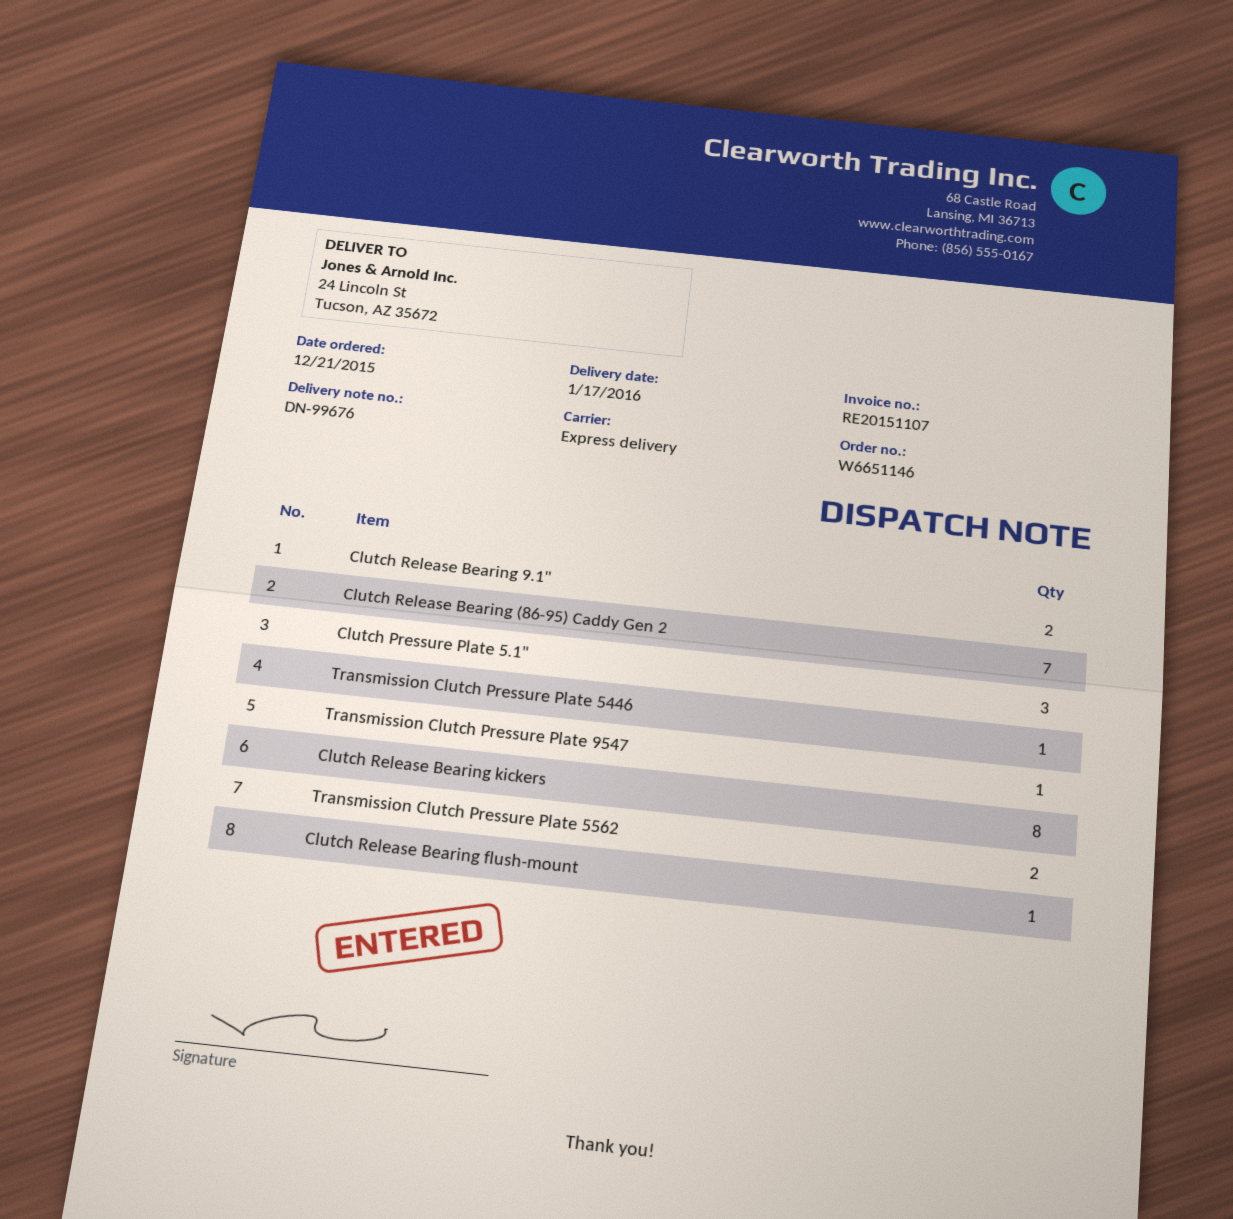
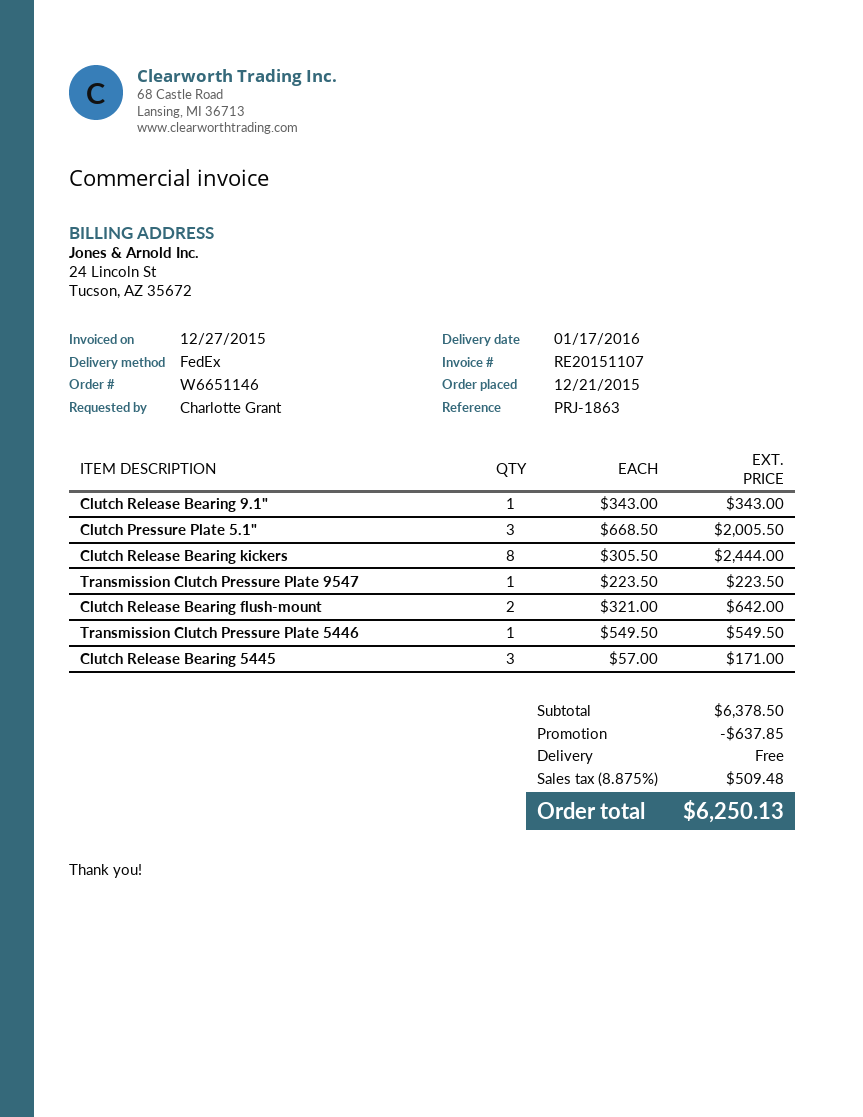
shipping method: express -> FedEx
Clutch Release Bearing 9.1": 2 -> 1
Clutch Release Bearing (86-95) Caddy Gen 2: 7 -> none
Transmission Clutch Pressure Plate 5562: 2 -> none
Clutch Release Bearing flush-mount: 1 -> 2
Clutch Release Bearing 5445: none -> 3

